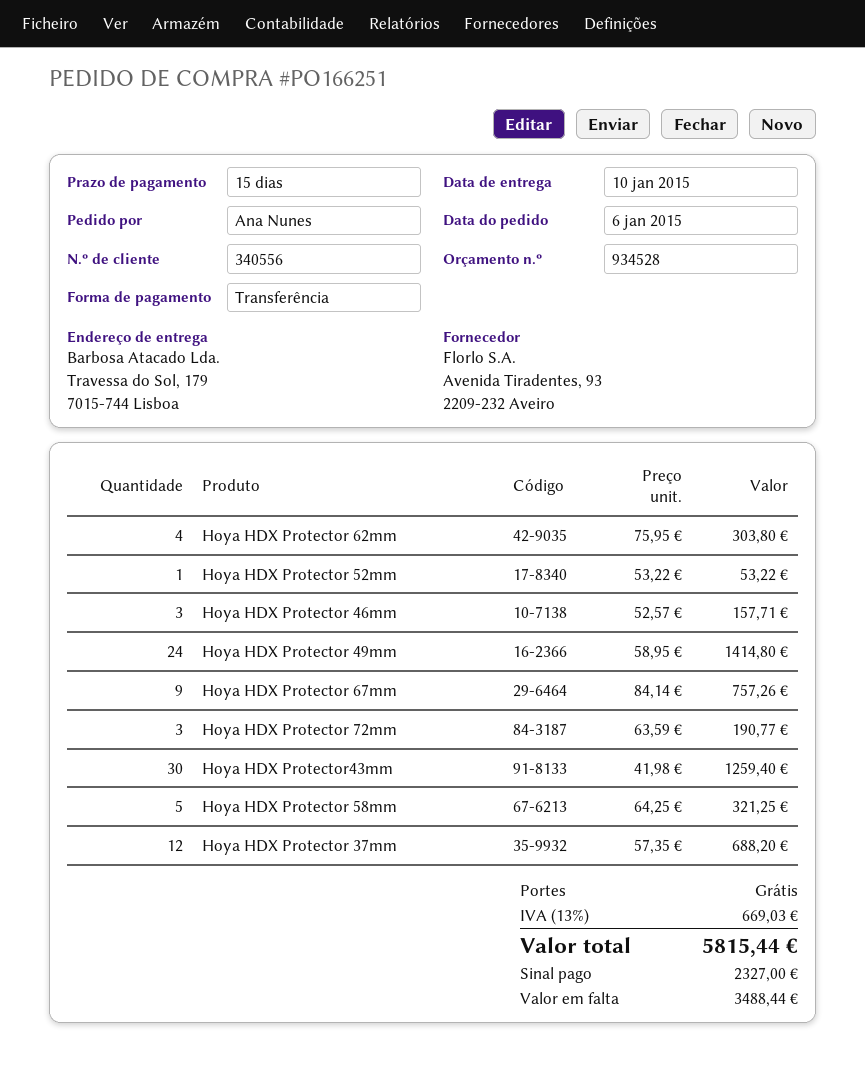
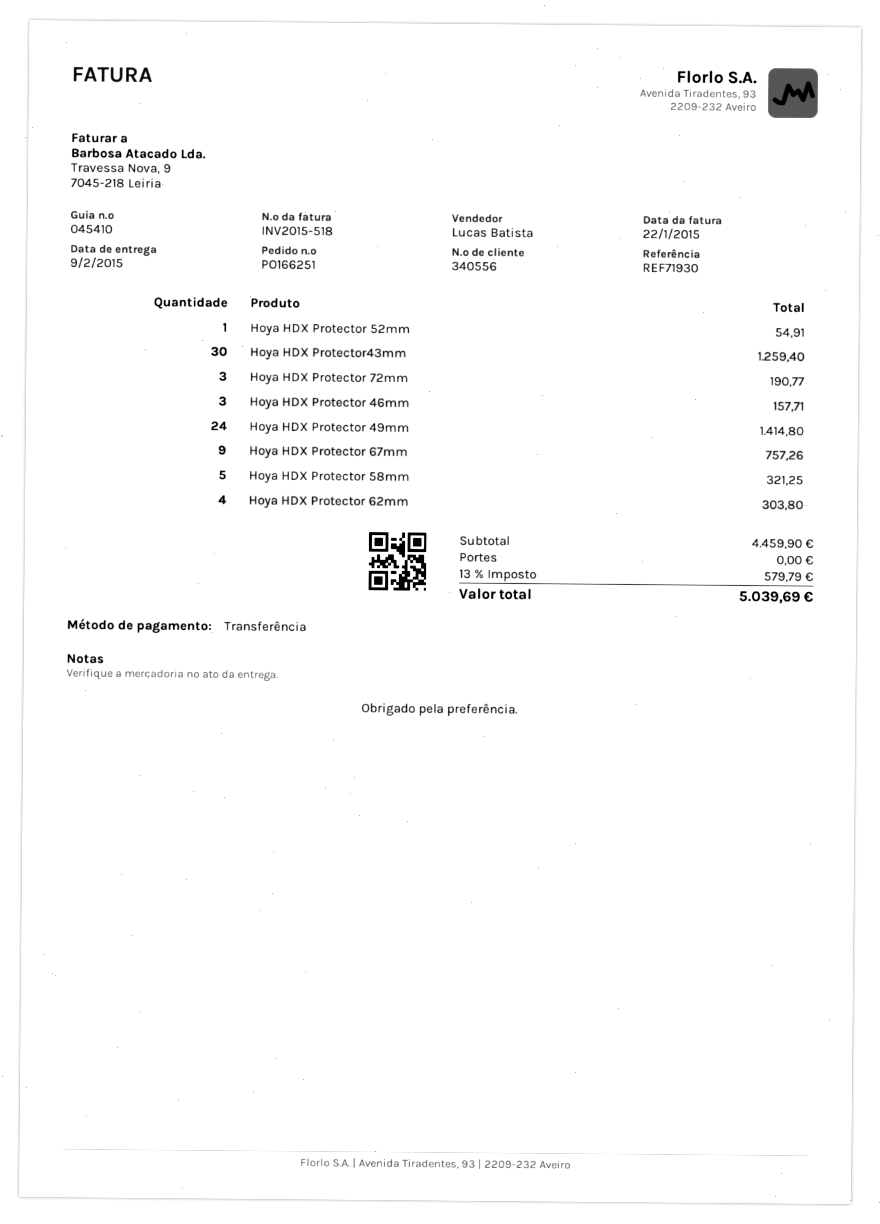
delivery date: 2015-01-10 -> 2015-02-09
Hoya HDX Protector 52mm: 1 for 53.22 -> 1 for 54.91
Hoya HDX Protector 37mm: 12 for 688.20 -> none
tax: 13% = 669.03 -> 13% = 579.79
total: 5815.44 -> 5039.69

